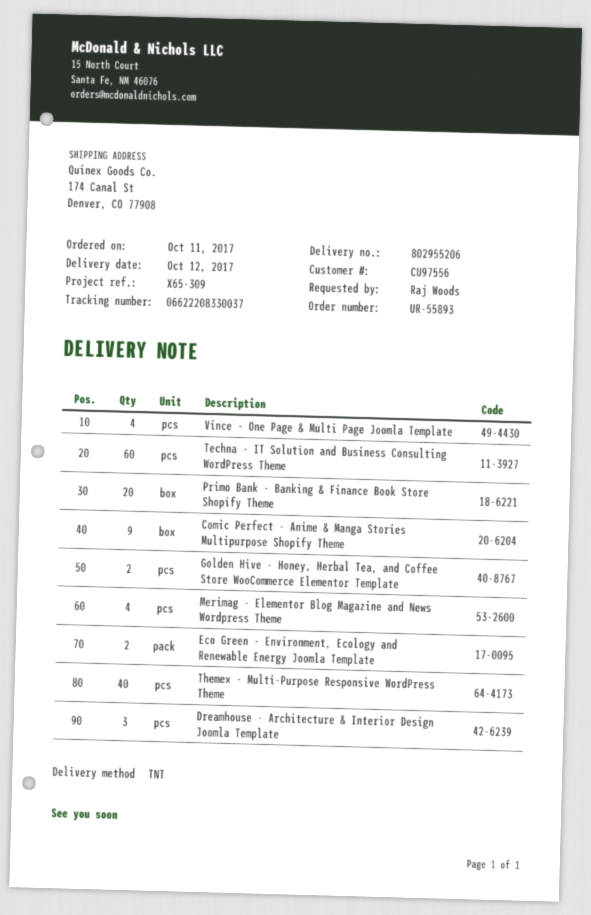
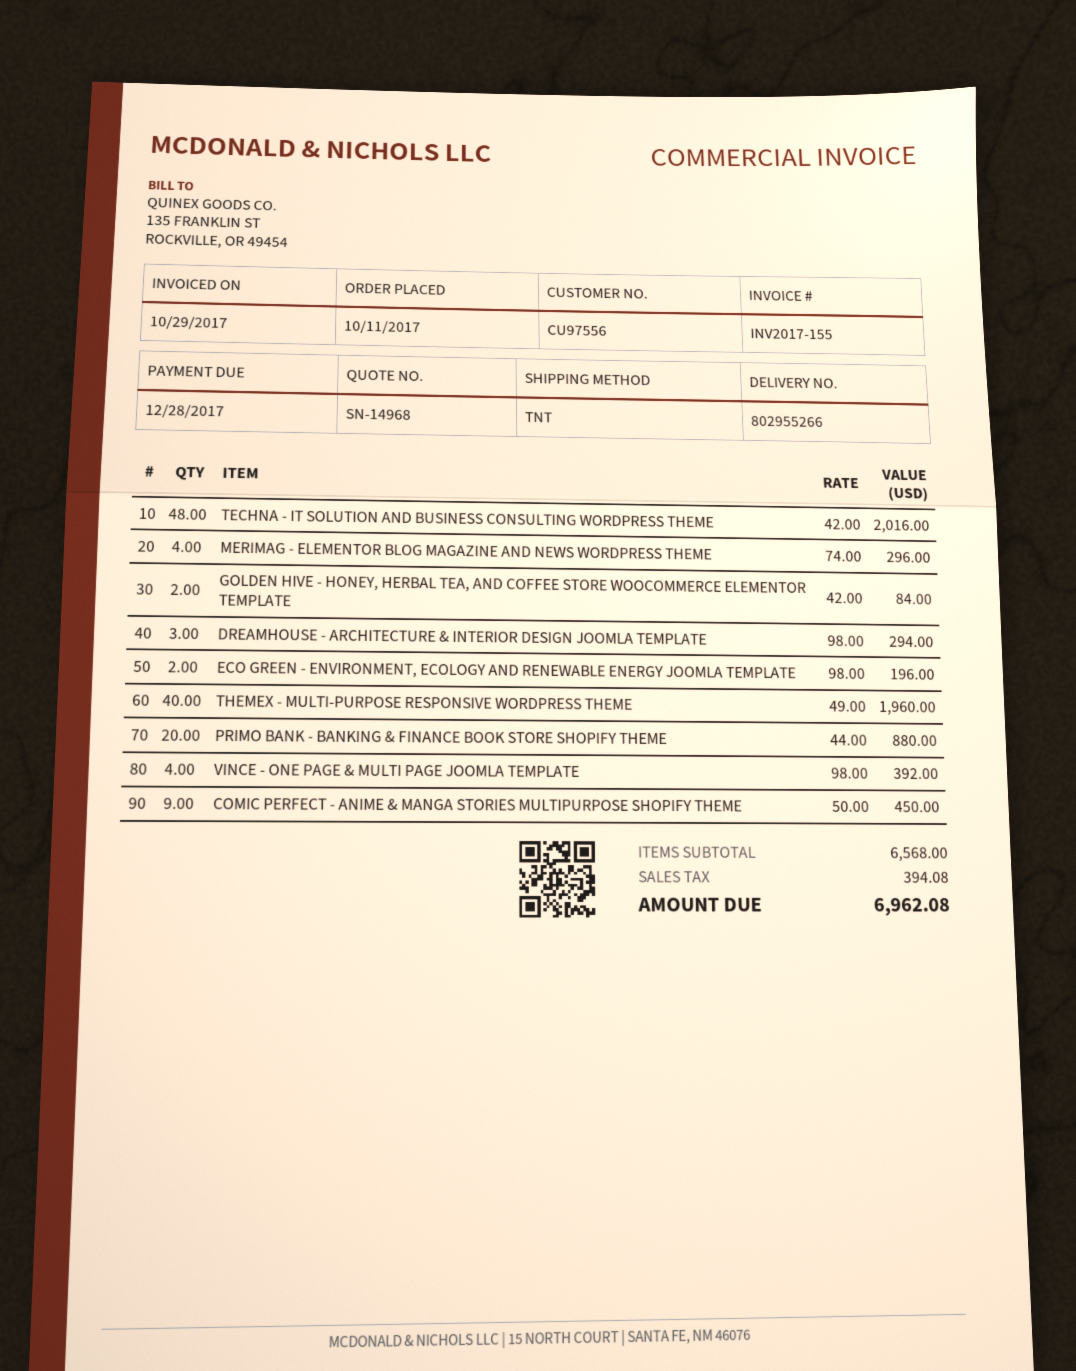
delivery note number: 802955206 -> 802955266
Techna - IT Solution and Business Consulting WordPress Theme: 60 -> 48

